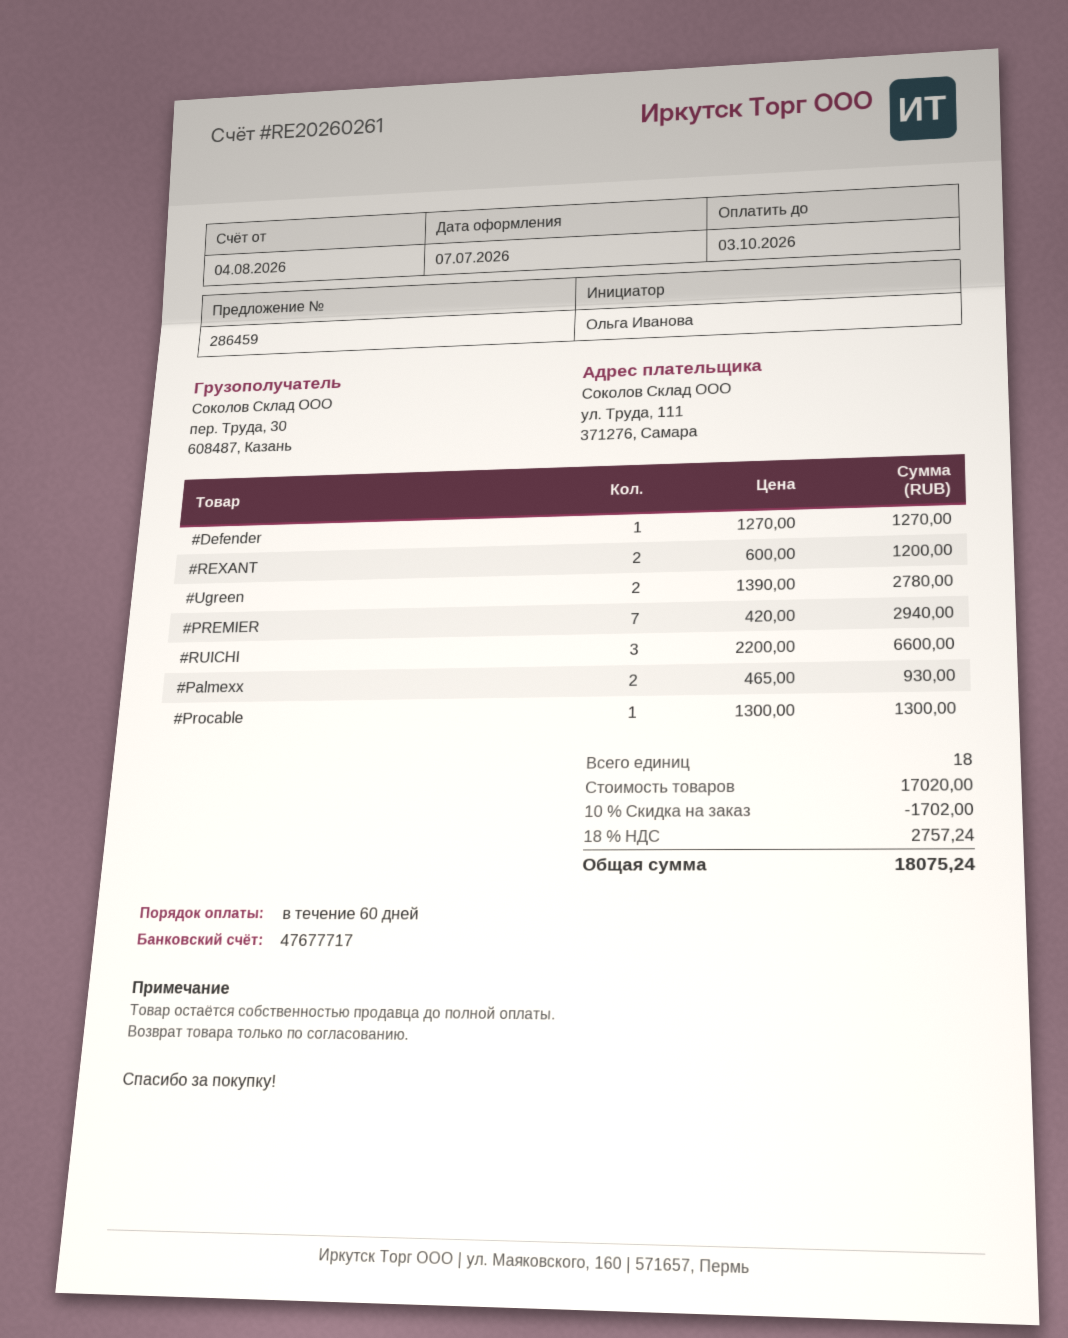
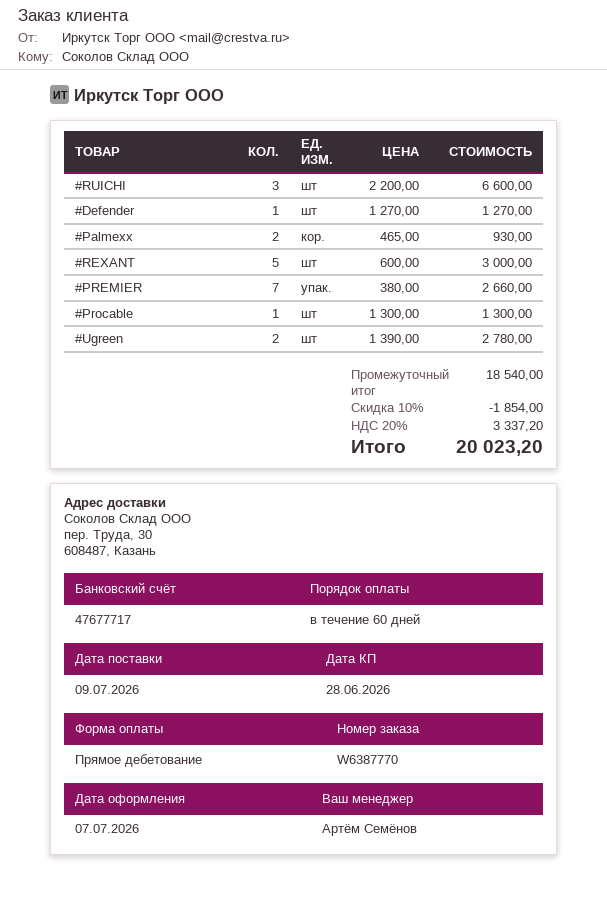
#REXANT: 2 x 600.00 = 1200.00 -> 5 x 600.00 = 3000.00
#PREMIER: 7 x 420.00 = 2940.00 -> 7 x 380.00 = 2660.00
subtotal: 17020.00 -> 18540.00
discount: 10% = 1702.00 -> 10% = 1854.00
tax: 18% = 2757.24 -> 20% = 3337.20
total: 18075.24 -> 20023.20

